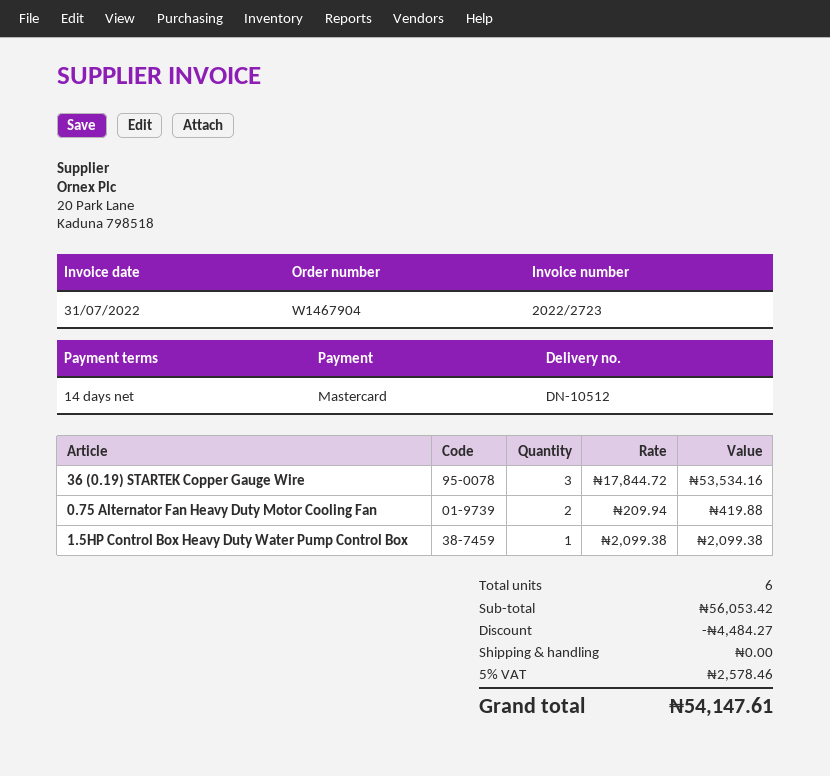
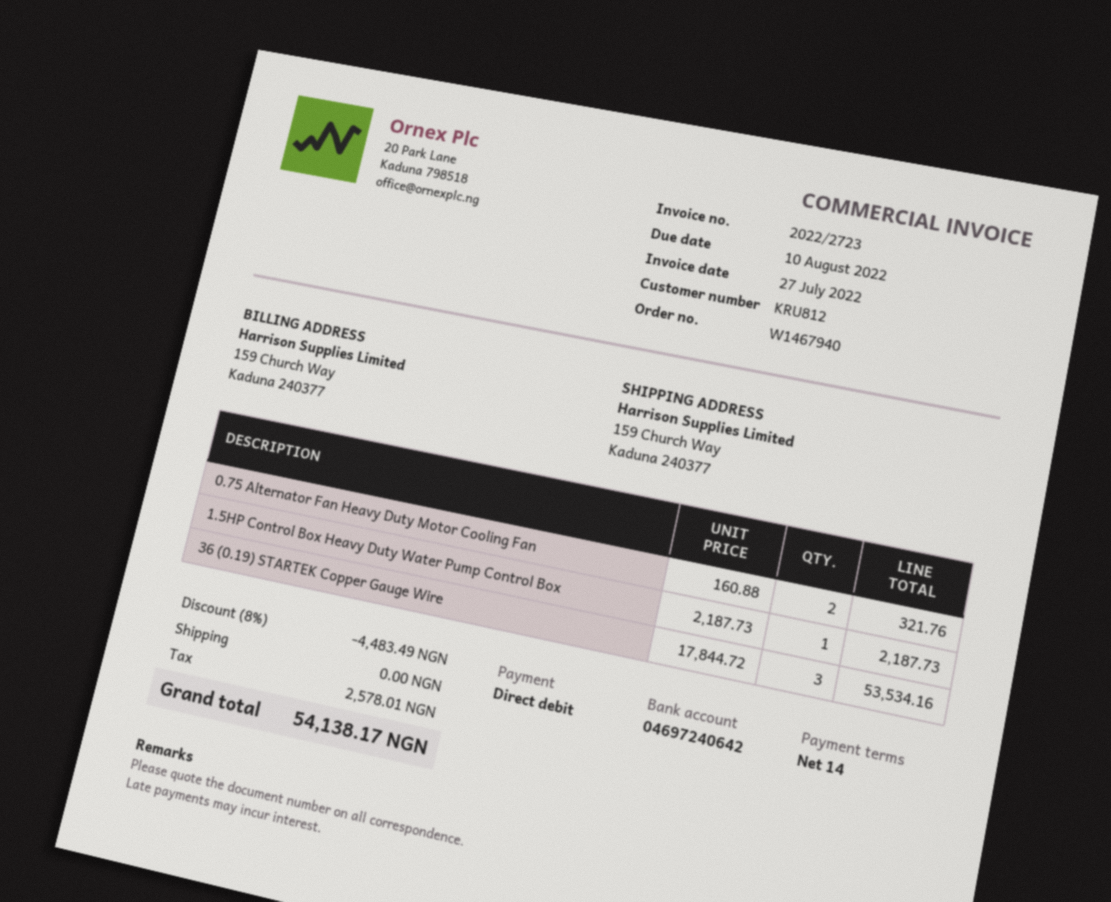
order number: W1467904 -> W1467940
invoice date: 2022-07-31 -> 2022-07-27
payment method: Mastercard -> direct debit
0.75 Alternator Fan Heavy Duty Motor Cooling Fan: 2 x 209.94 = 419.88 -> 2 x 160.88 = 321.76
1.5HP Control Box Heavy Duty Water Pump Control Box: 1 x 2099.38 = 2099.38 -> 1 x 2187.73 = 2187.73
discount: 4484.27 -> 4483.49
tax: 2578.46 -> 2578.01
total: 54147.61 -> 54138.17

